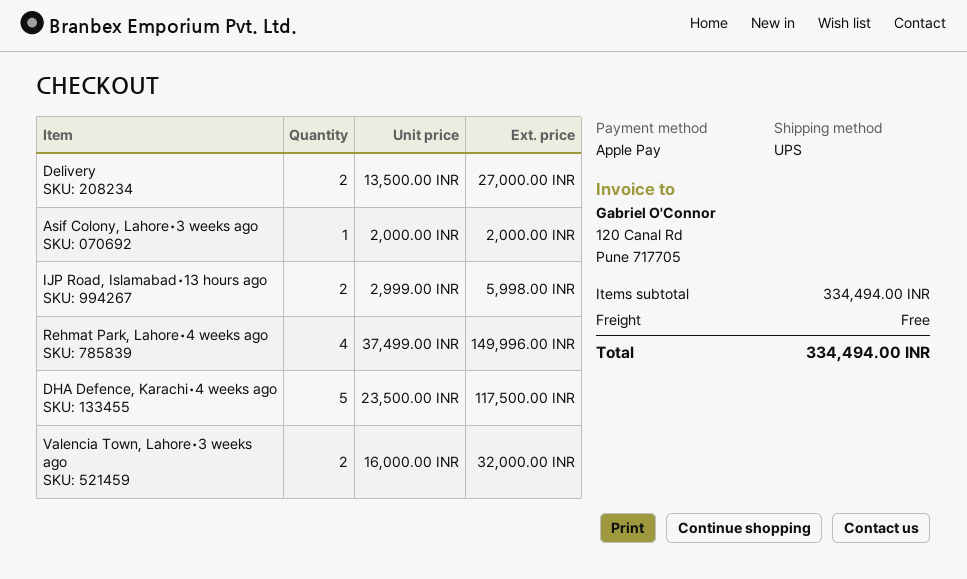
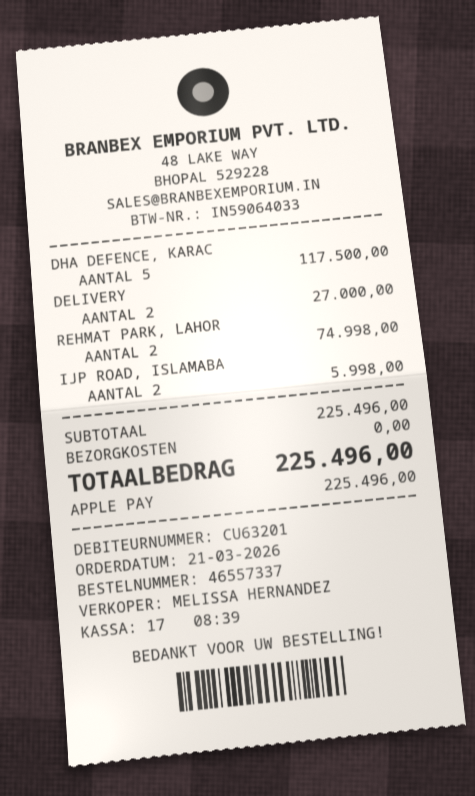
Asif Colony, Lahore•3 weeks ago: 1 for 2000.00 -> none
Rehmat Park, Lahore•4 weeks ago: 4 for 149996.00 -> 2 for 74998.00
Valencia Town, Lahore•3 weeks ago: 2 for 32000.00 -> none
subtotal: 334494.00 -> 225496.00
total: 334494.00 -> 225496.00

